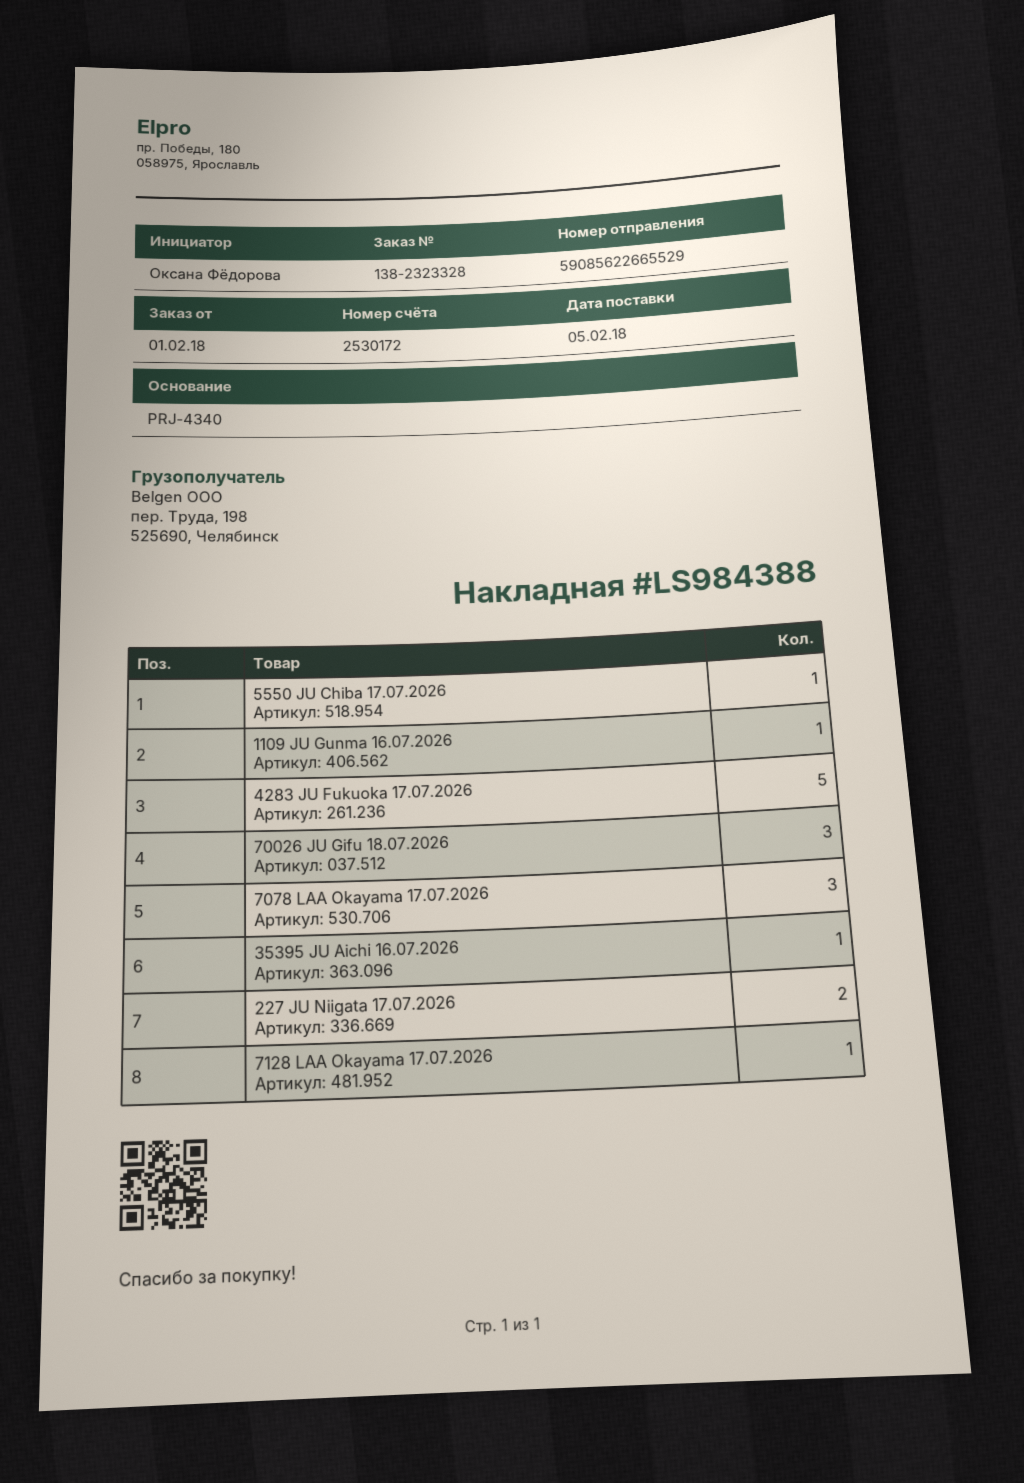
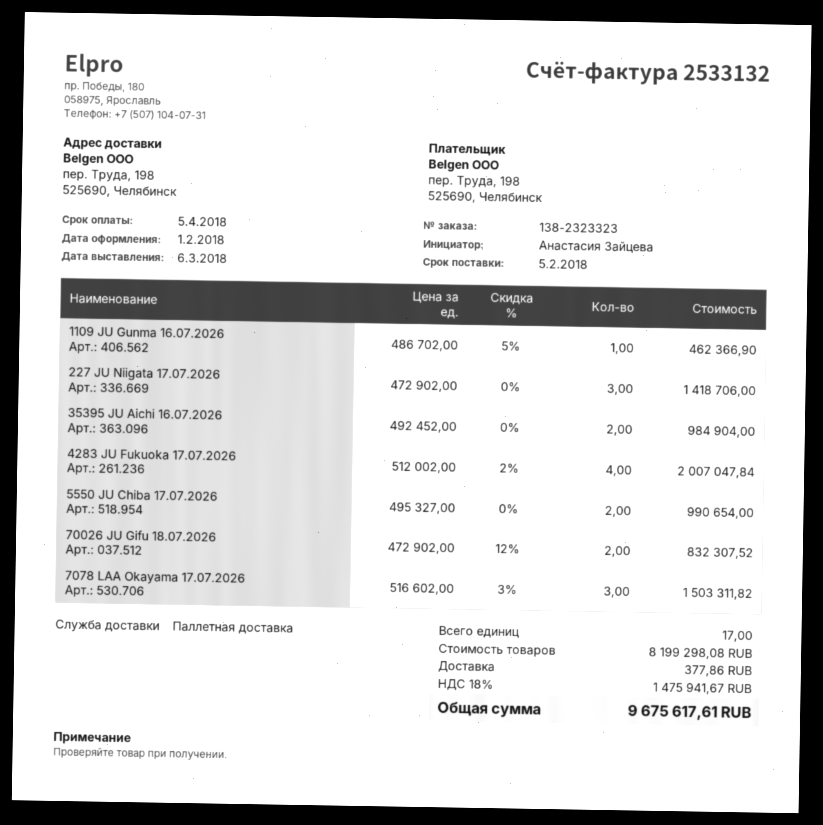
order number: 138-2323328 -> 138-2323323
invoice number: 2530172 -> 2533132
ordered by: Оксана Фёдорова -> Анастасия Зайцева
5550 JU Chiba 17.07.2026: 1 -> 2
4283 JU Fukuoka 17.07.2026: 5 -> 4
70026 JU Gifu 18.07.2026: 3 -> 2
35395 JU Aichi 16.07.2026: 1 -> 2
227 JU Niigata 17.07.2026: 2 -> 3
7128 LAA Okayama 17.07.2026: 1 -> none

